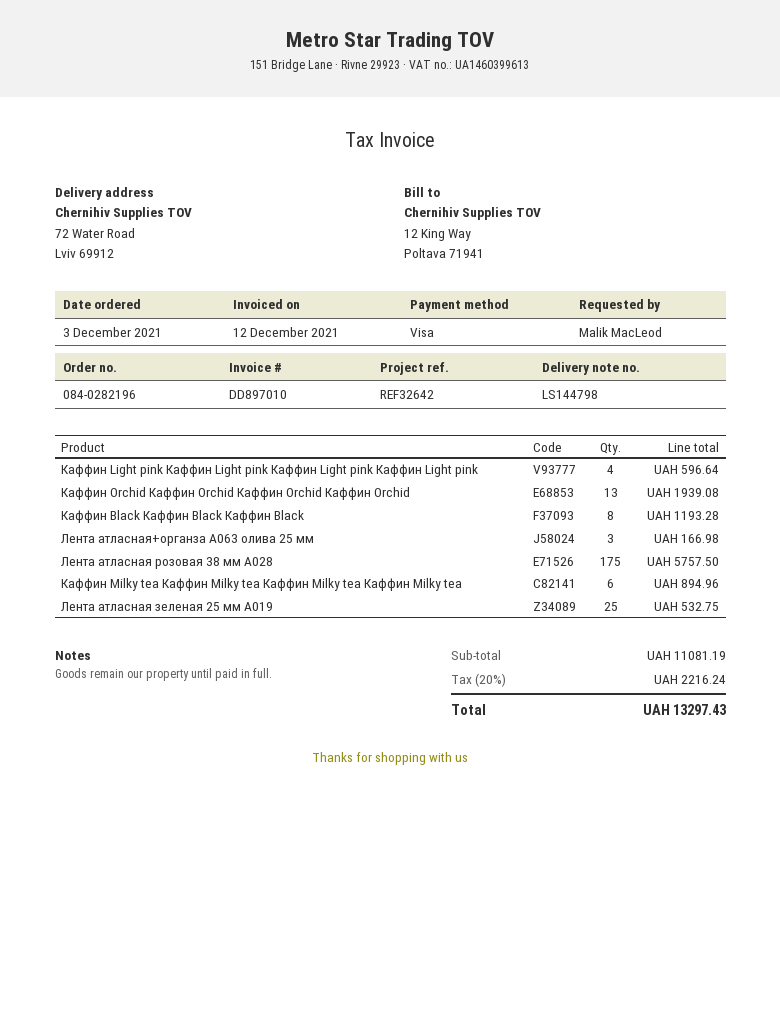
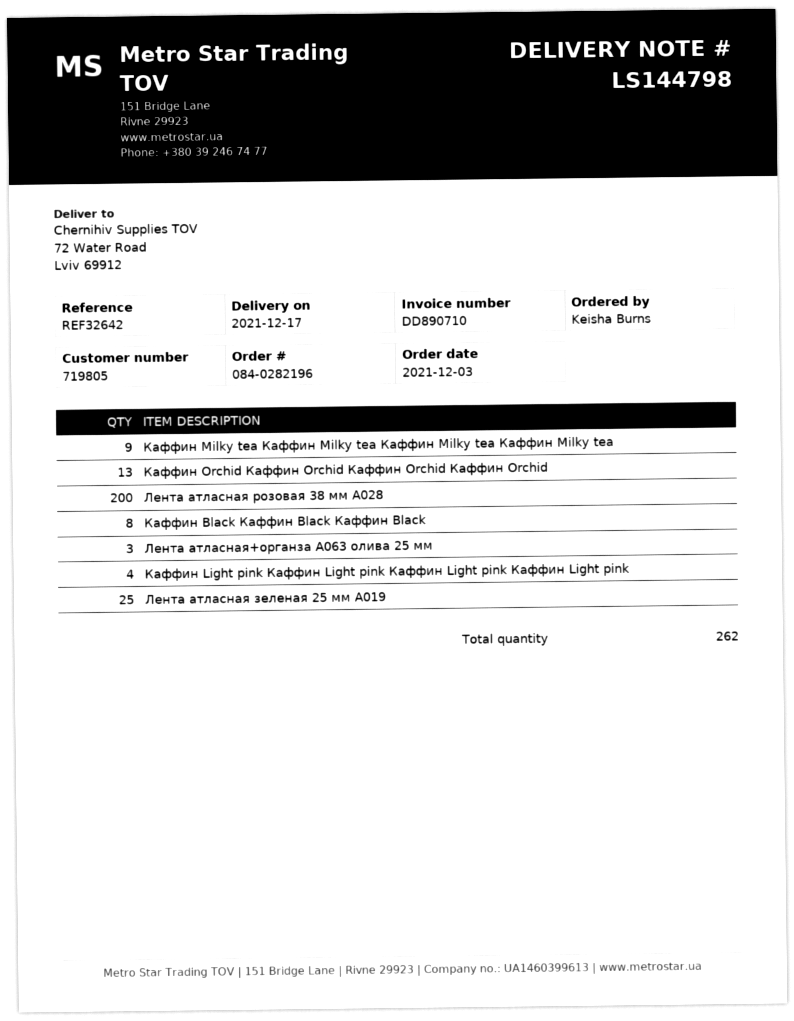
invoice number: DD897010 -> DD890710
ordered by: Malik MacLeod -> Keisha Burns
Лента атласная розовая 38 мм А028: 175 -> 200
Каффин Milky tea Каффин Milky tea Каффин Milky tea Каффин Milky tea: 6 -> 9

